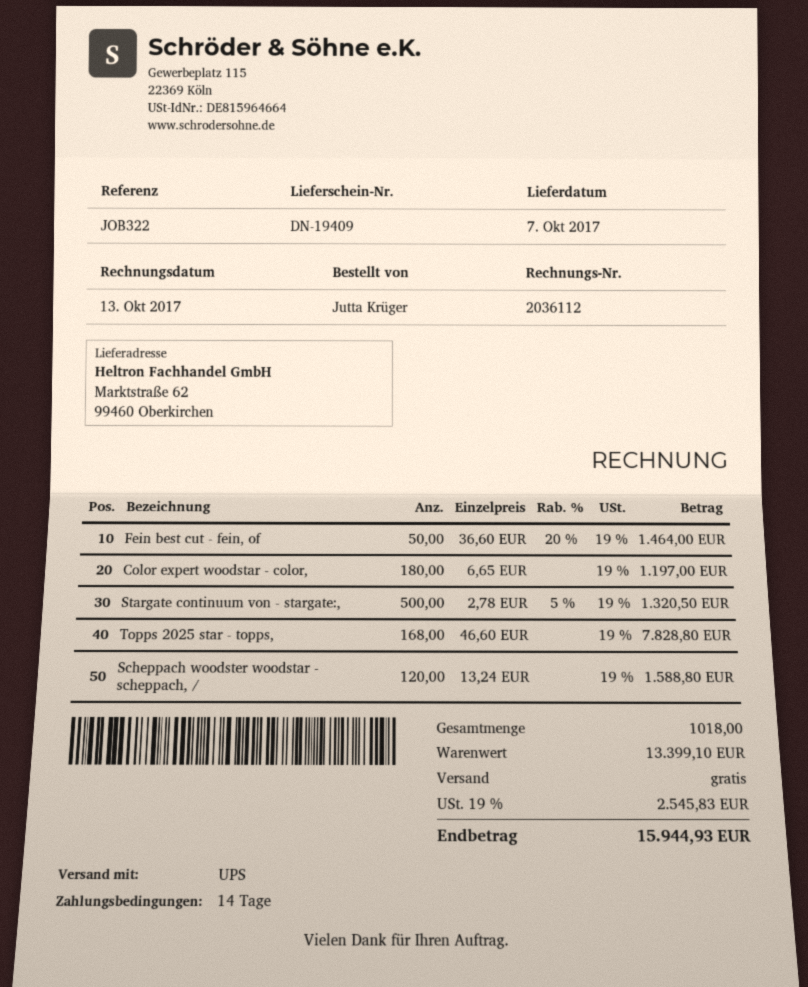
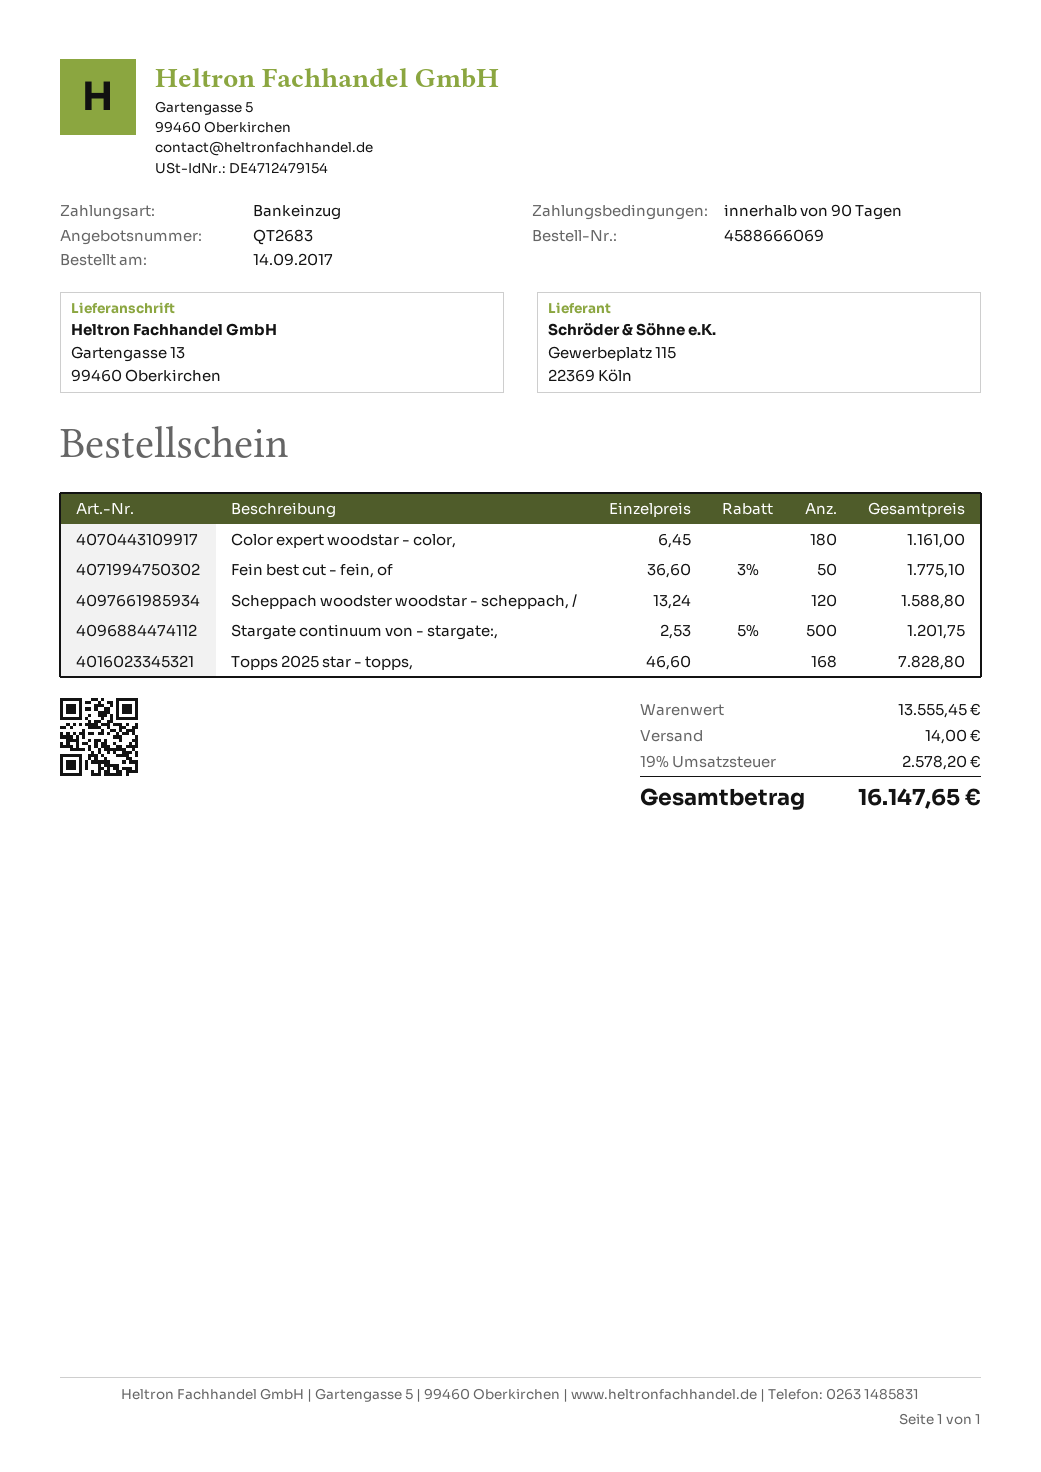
payment terms: 14 days -> 90 days
ship to: Marktstraße 62, 99460 Oberkirchen -> Gartengasse 13, 99460 Oberkirchen
Fein best cut - fein, of: 50 x 36.60 - 20% = 1464.00 -> 50 x 36.60 - 3% = 1775.10
Color expert woodstar - color,: 180 x 6.65 = 1197.00 -> 180 x 6.45 = 1161.00
Stargate continuum von - stargate:,: 500 x 2.78 - 5% = 1320.50 -> 500 x 2.53 - 5% = 1201.75
subtotal: 13399.10 -> 13555.45
shipping: 0.00 -> 14.00
tax: 19% = 2545.83 -> 19% = 2578.20
total: 15944.93 -> 16147.65

